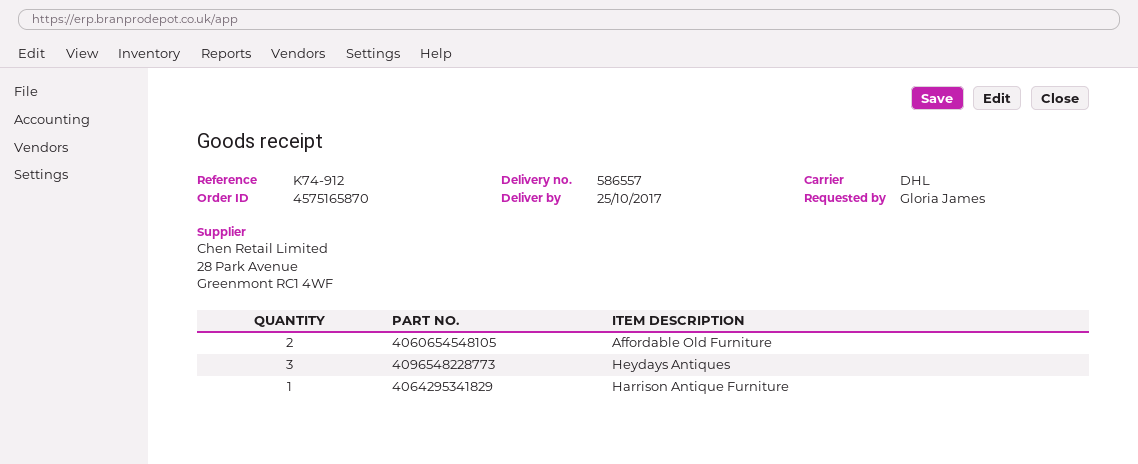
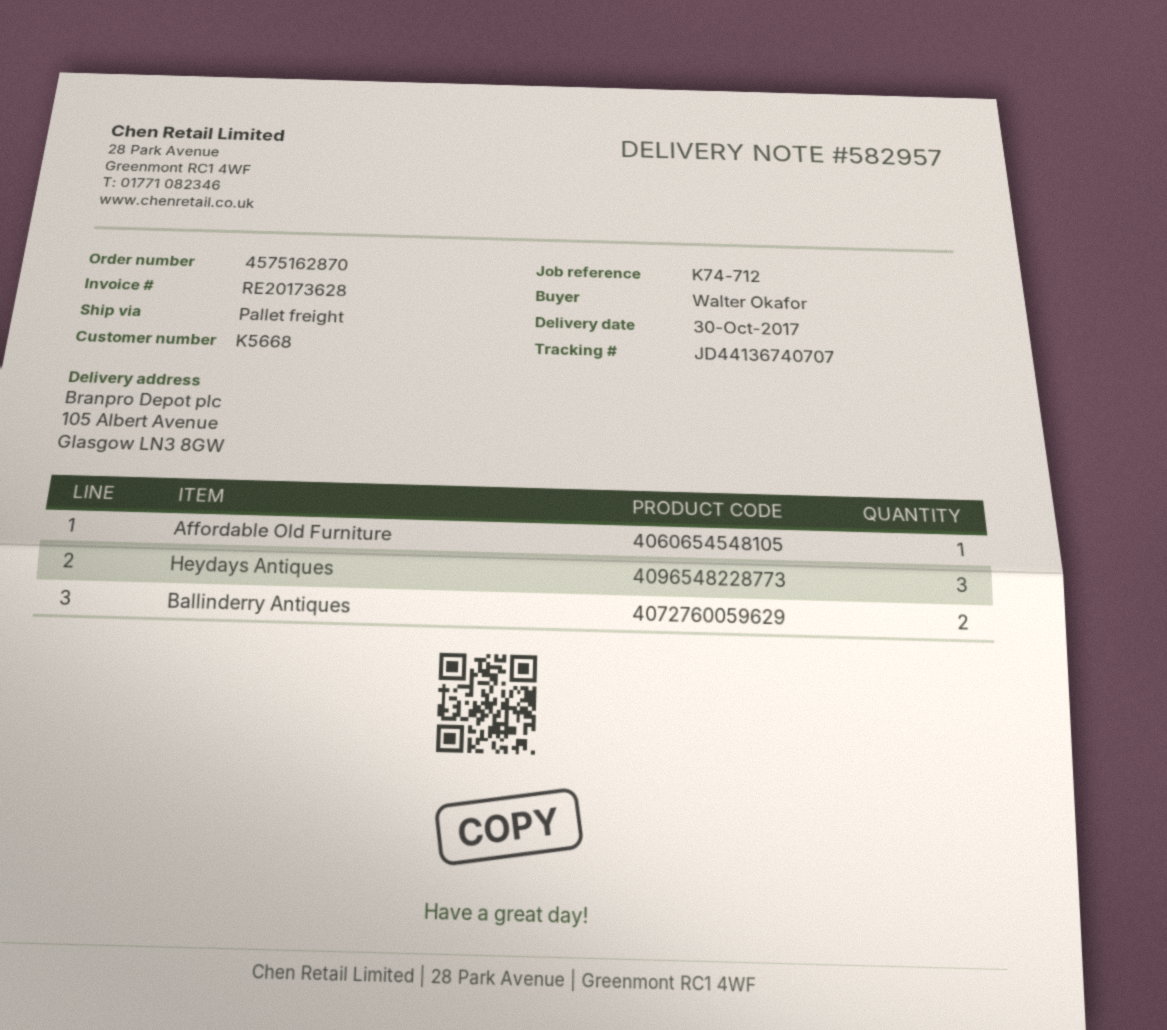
order number: 4575165870 -> 4575162870
delivery note number: 586557 -> 582957
delivery date: 2017-10-25 -> 2017-10-30
reference: K74-912 -> K74-712
ordered by: Gloria James -> Walter Okafor
shipping method: DHL -> pallet freight
Affordable Old Furniture: 2 -> 1
Harrison Antique Furniture: 1 -> none
Ballinderry Antiques: none -> 2

